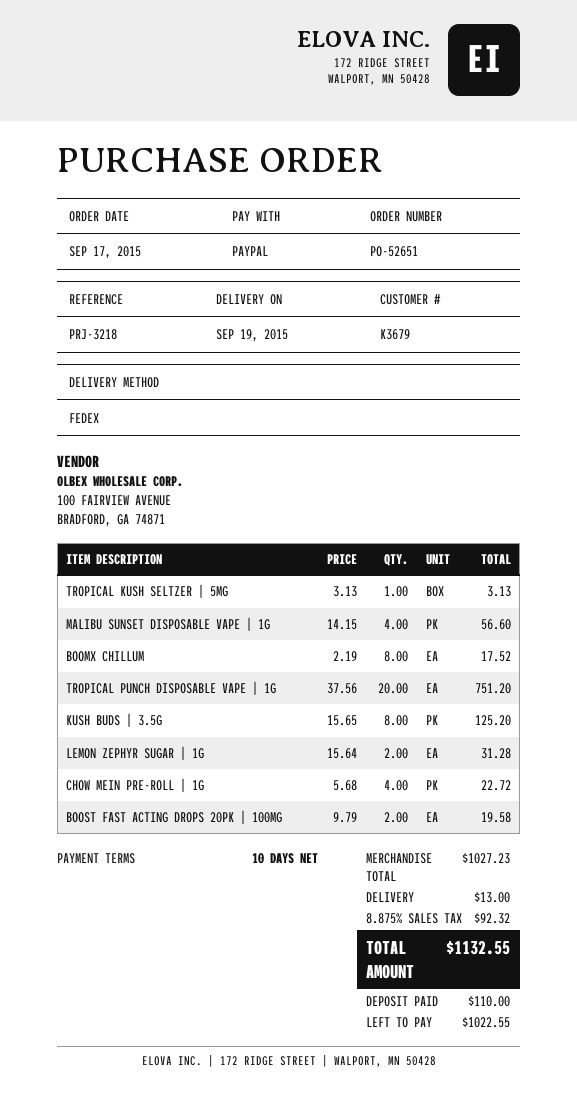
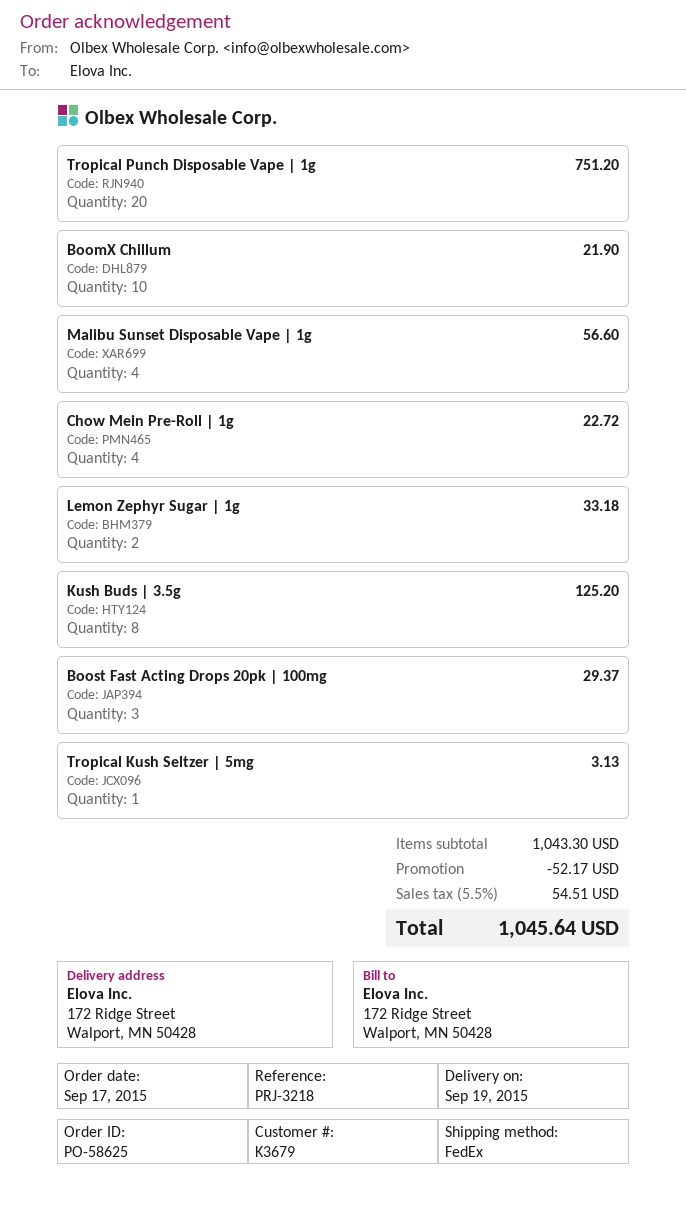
order number: PO-52651 -> PO-58625
BOOMX CHILLUM: 8 for 17.52 -> 10 for 21.90
LEMON ZEPHYR SUGAR | 1G: 2 for 31.28 -> 2 for 33.18
BOOST FAST ACTING DROPS 20PK | 100MG: 2 for 19.58 -> 3 for 29.37
subtotal: 1027.23 -> 1043.30
discount: none -> 52.17
shipping: 13.00 -> none
tax: 8.875% = 92.32 -> 5.5% = 54.51
total: 1132.55 -> 1045.64

